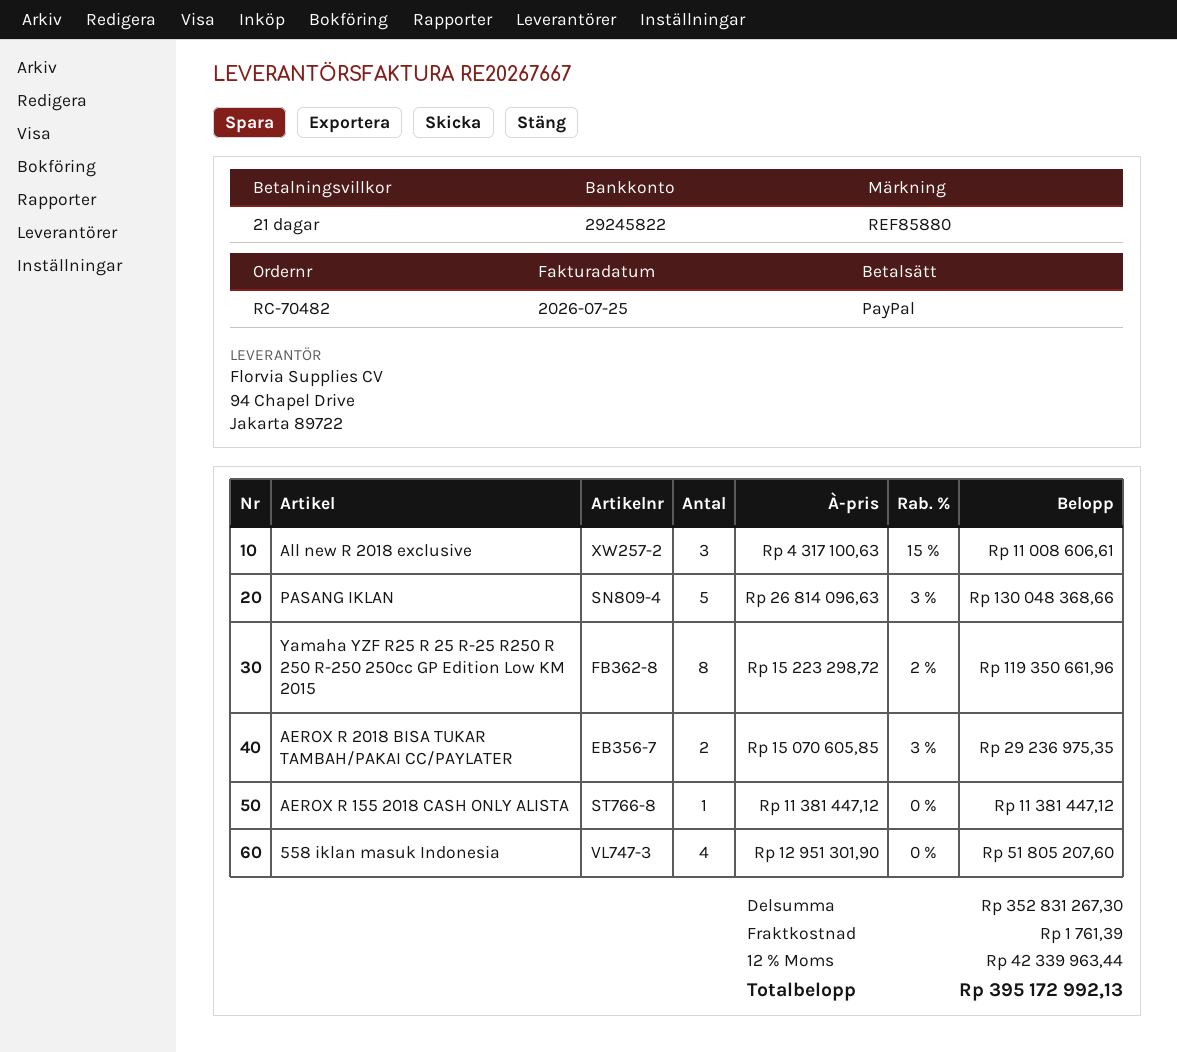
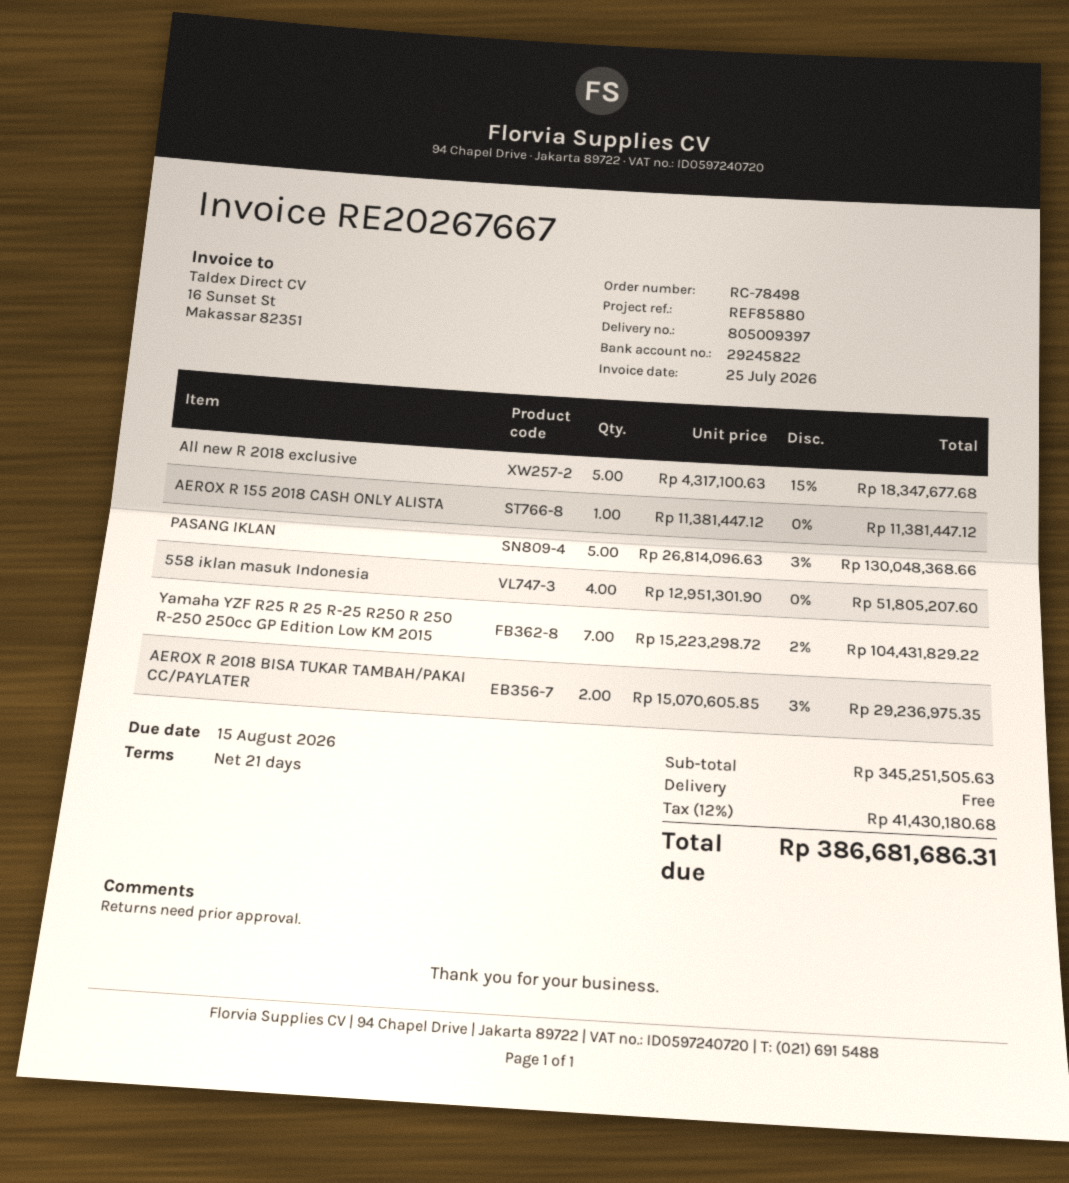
order number: RC-70482 -> RC-78498
All new R 2018 exclusive: 3 x 4317100.63 - 15% = 11008606.61 -> 5 x 4317100.63 - 15% = 18347677.68
Yamaha YZF R25 R 25 R-25 R250 R 250 R-250 250cc GP Edition Low KM 2015: 8 x 15223298.72 - 2% = 119350661.96 -> 7 x 15223298.72 - 2% = 104431829.22
subtotal: 352831267.30 -> 345251505.63
shipping: 1761.39 -> 0.00
tax: 12% = 42339963.44 -> 12% = 41430180.68
total: 395172992.13 -> 386681686.31

